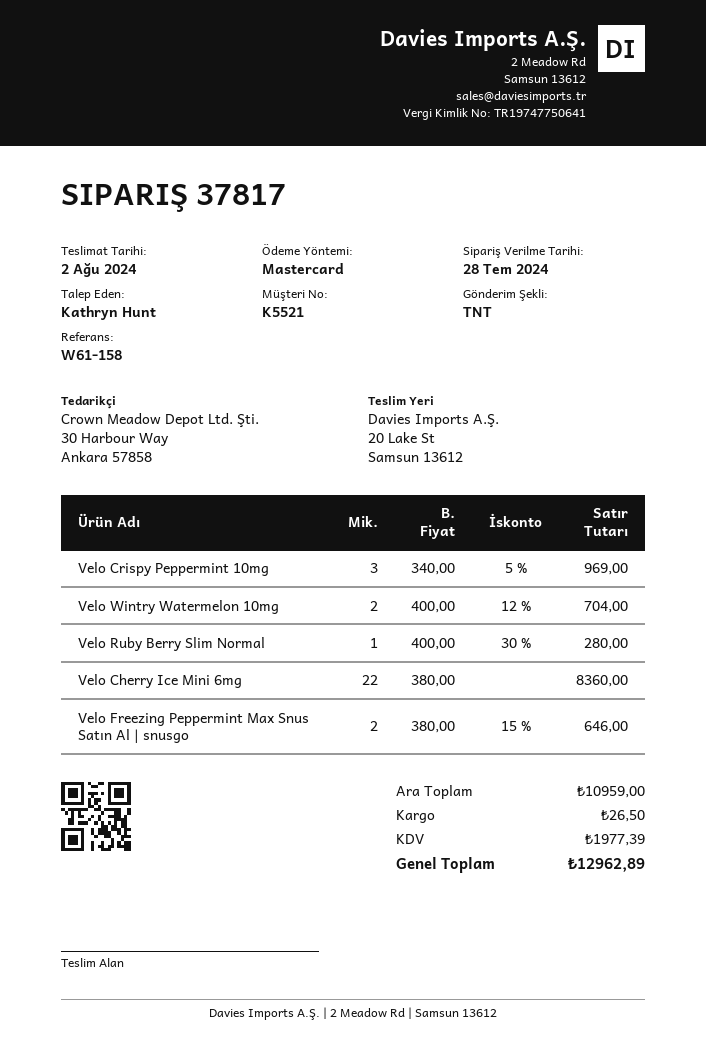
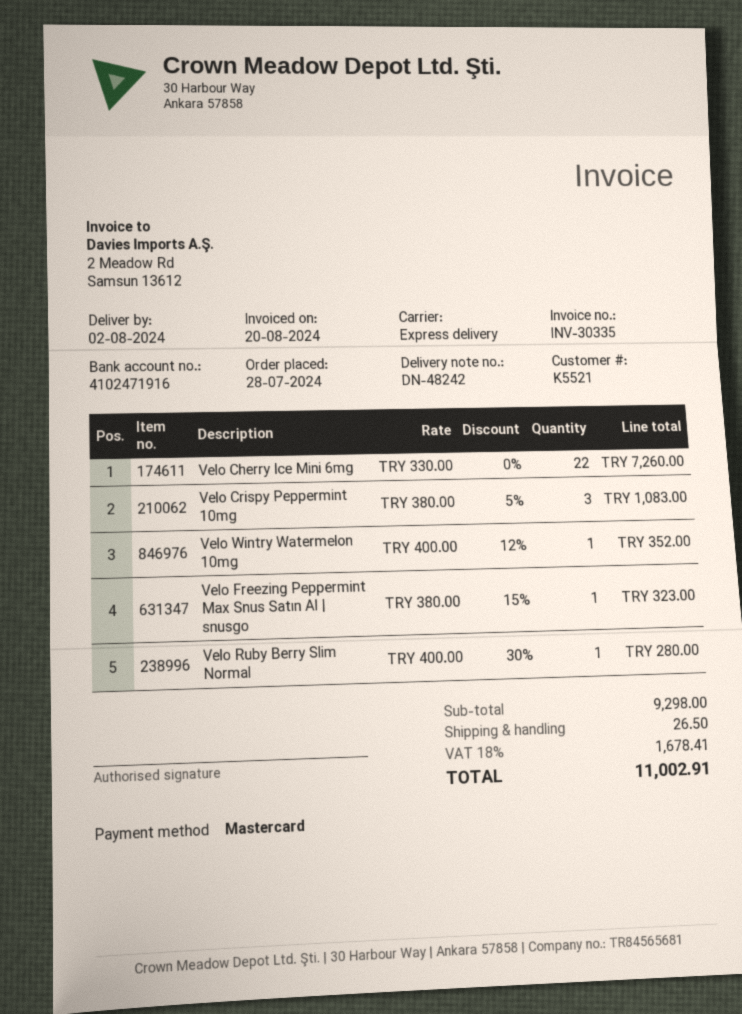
shipping method: TNT -> express
Velo Crispy Peppermint 10mg: 3 x 340.00 - 5% = 969.00 -> 3 x 380.00 - 5% = 1083.00
Velo Wintry Watermelon 10mg: 2 x 400.00 - 12% = 704.00 -> 1 x 400.00 - 12% = 352.00
Velo Cherry Ice Mini 6mg: 22 x 380.00 = 8360.00 -> 22 x 330.00 = 7260.00
Velo Freezing Peppermint Max Snus Satın Al | snusgo: 2 x 380.00 - 15% = 646.00 -> 1 x 380.00 - 15% = 323.00
subtotal: 10959.00 -> 9298.00
tax: 1977.39 -> 1678.41
total: 12962.89 -> 11002.91

